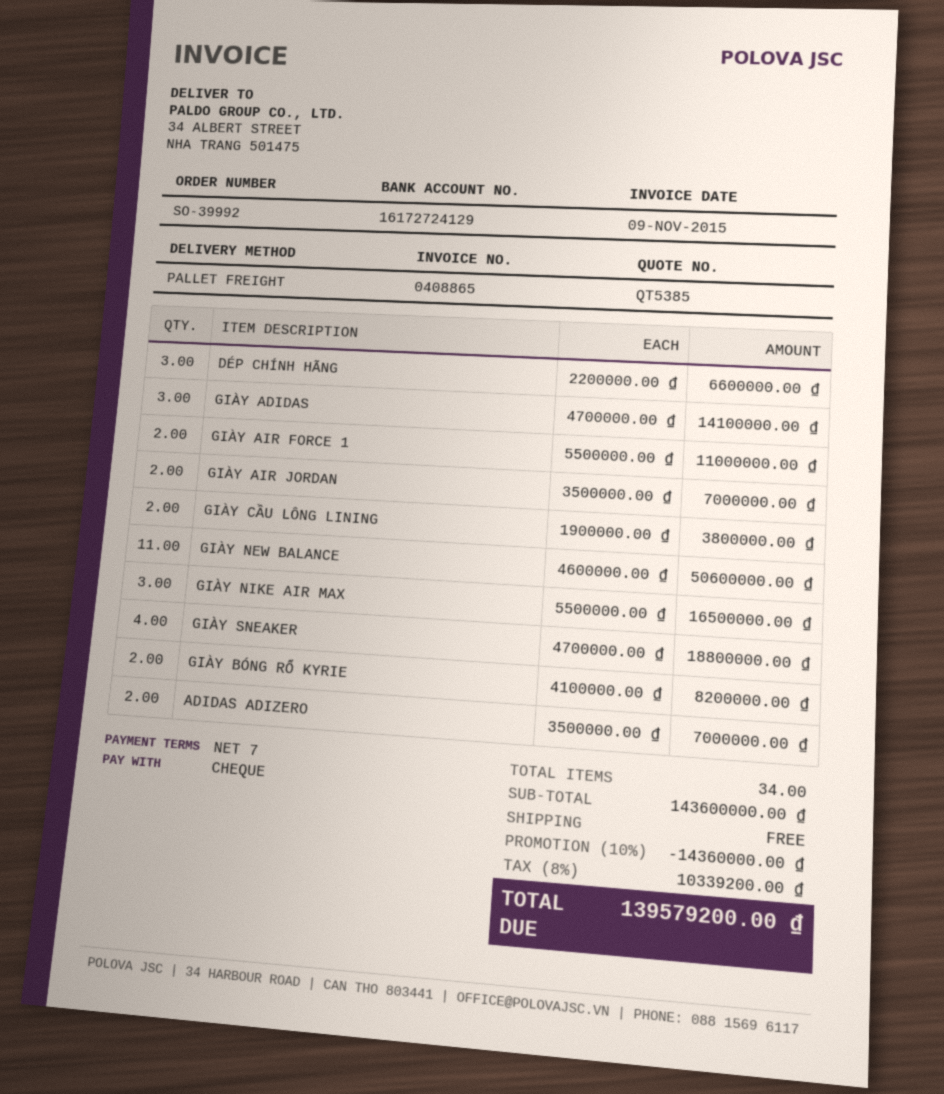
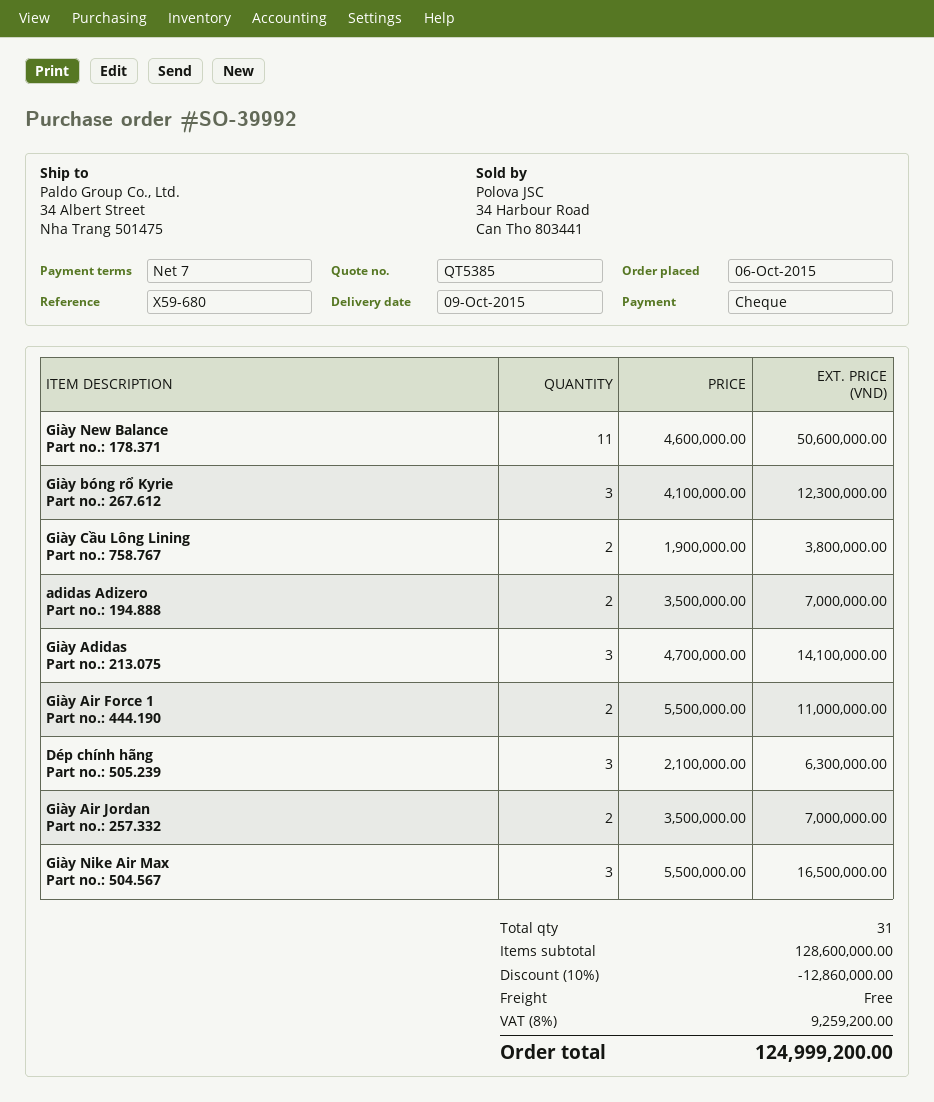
DÉP CHÍNH HÃNG: 3 x 2200000.00 = 6600000.00 -> 3 x 2100000.00 = 6300000.00
GIÀY SNEAKER: 4 x 4700000.00 = 18800000.00 -> none
GIÀY BÓNG RỔ KYRIE: 2 x 4100000.00 = 8200000.00 -> 3 x 4100000.00 = 12300000.00
total quantity: 34 -> 31
subtotal: 143600000.00 -> 128600000.00
discount: 10% = 14360000.00 -> 10% = 12860000.00
tax: 8% = 10339200.00 -> 8% = 9259200.00
total: 139579200.00 -> 124999200.00

